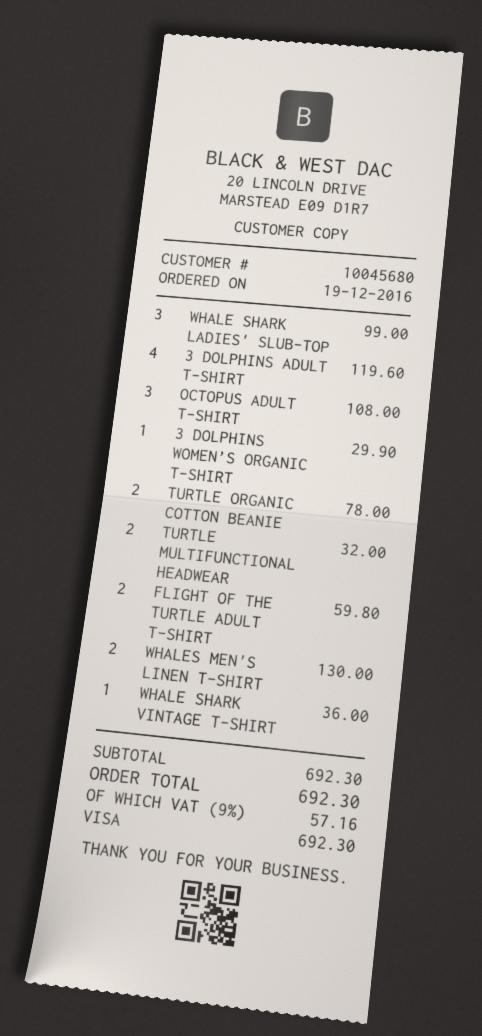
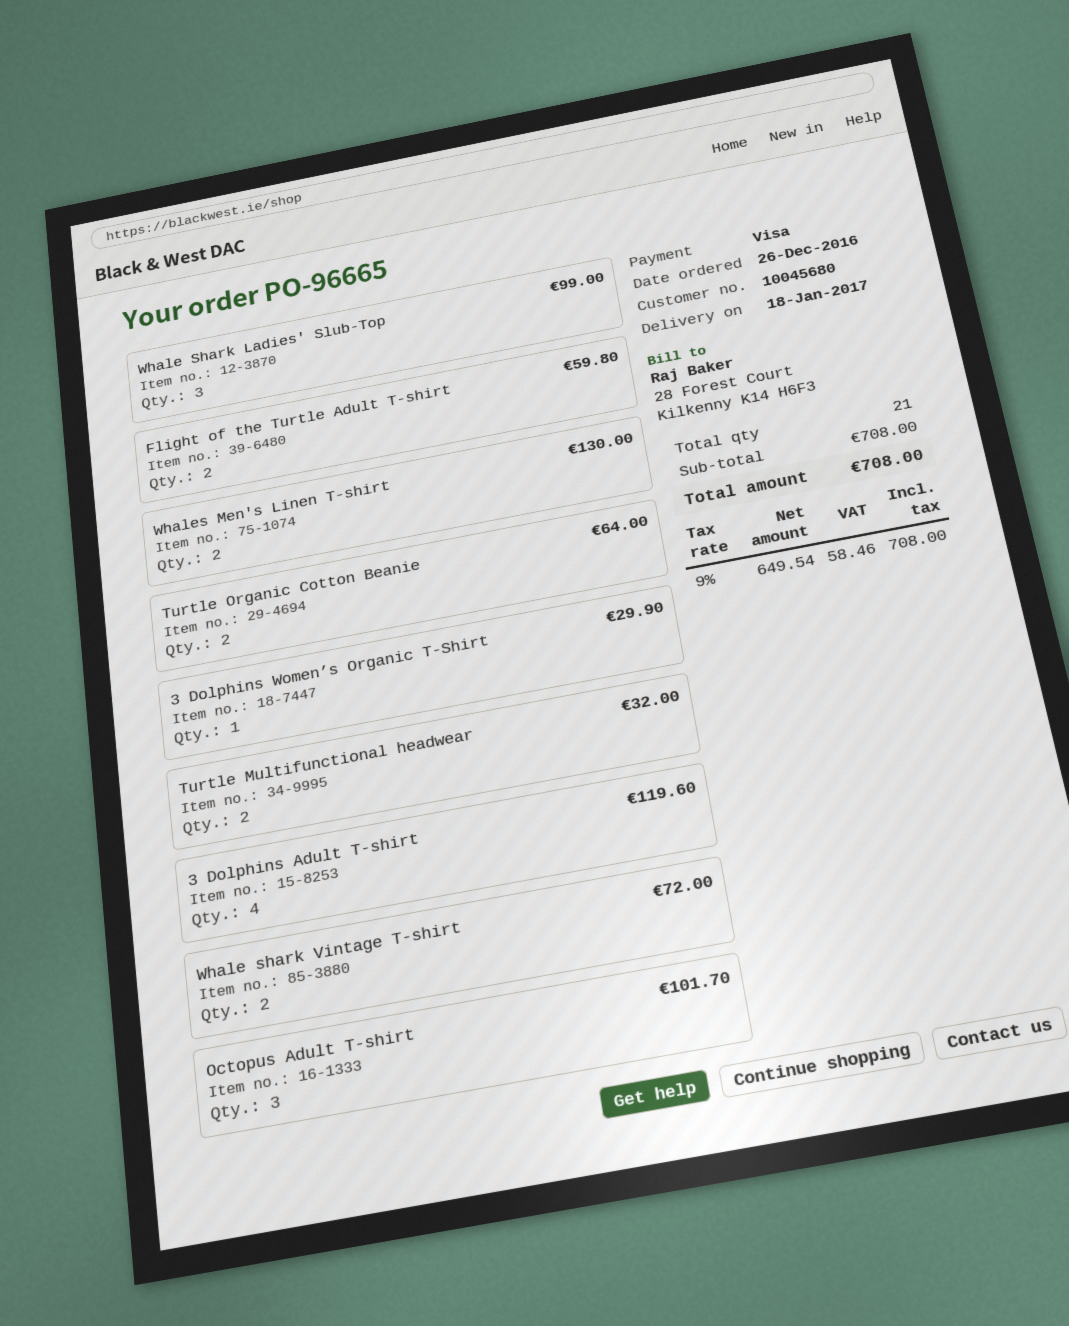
order date: 2016-12-19 -> 2016-12-26
OCTOPUS ADULT T-SHIRT: 3 for 108.00 -> 3 for 101.70
TURTLE ORGANIC COTTON BEANIE: 2 for 78.00 -> 2 for 64.00
WHALE SHARK VINTAGE T-SHIRT: 1 for 36.00 -> 2 for 72.00
subtotal: 692.30 -> 708.00
tax: 9% = 57.16 -> 9% = 58.46
total: 692.30 -> 708.00

